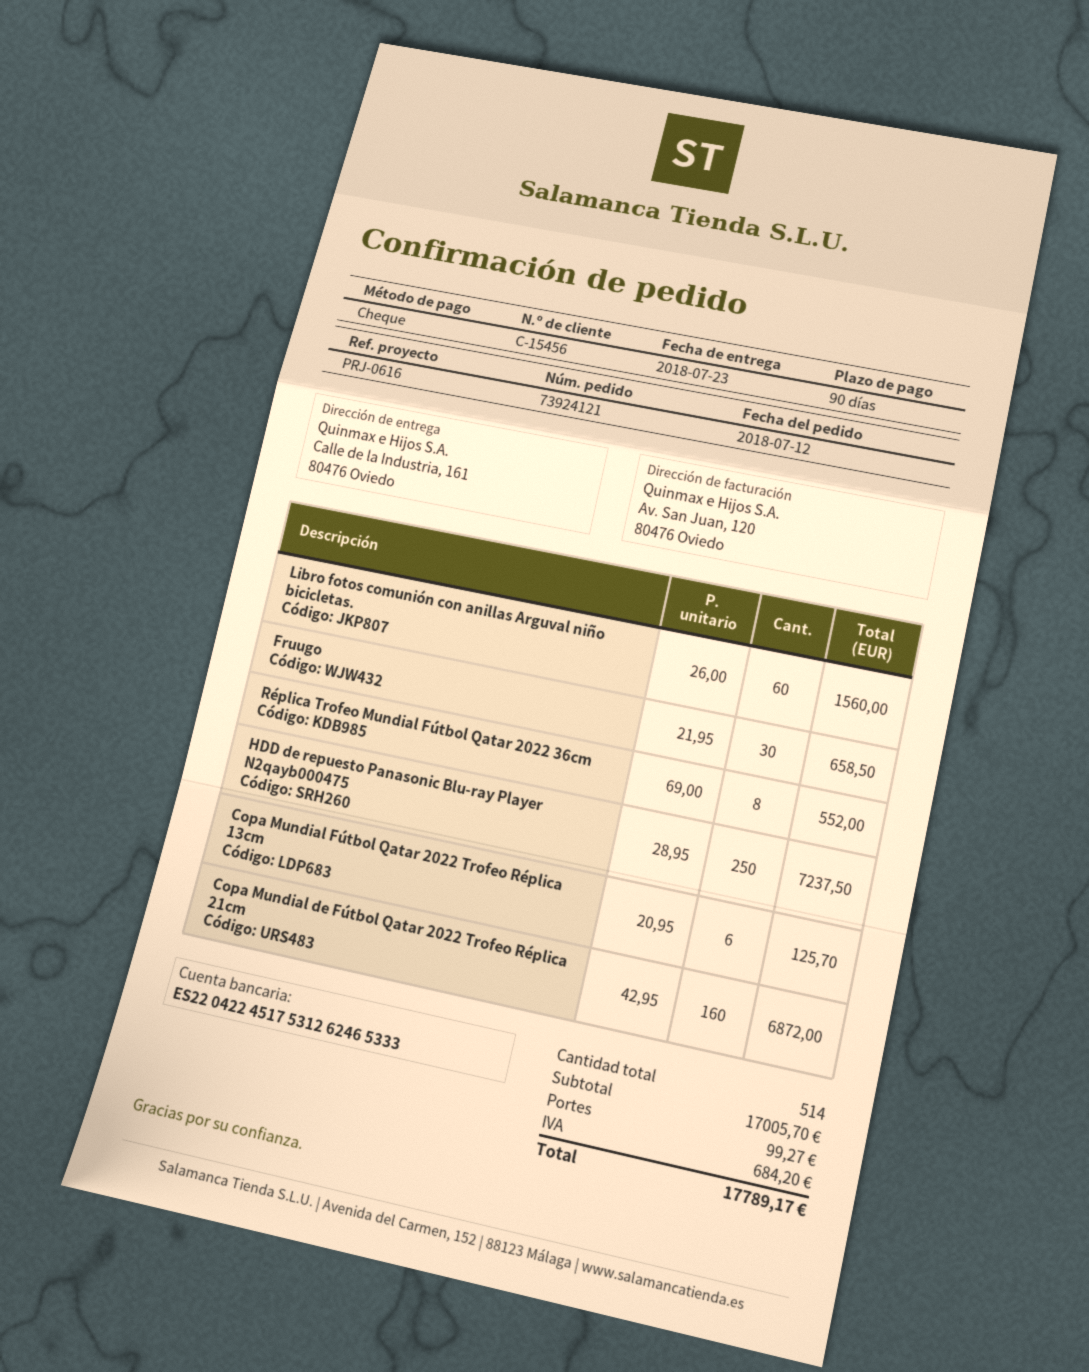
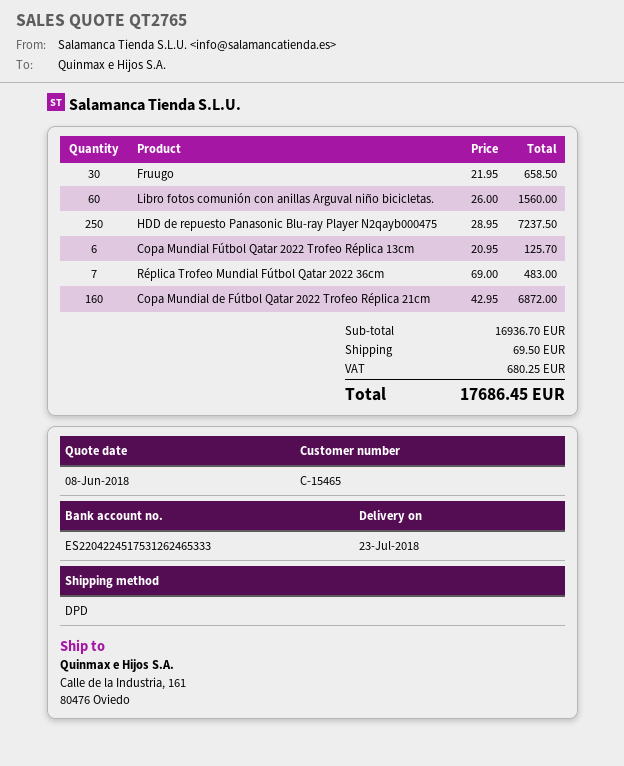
customer number: C-15456 -> C-15465
Réplica Trofeo Mundial Fútbol Qatar 2022 36cm: 8 x 69.00 = 552.00 -> 7 x 69.00 = 483.00
subtotal: 17005.70 -> 16936.70
shipping: 99.27 -> 69.50
tax: 684.20 -> 680.25
total: 17789.17 -> 17686.45

